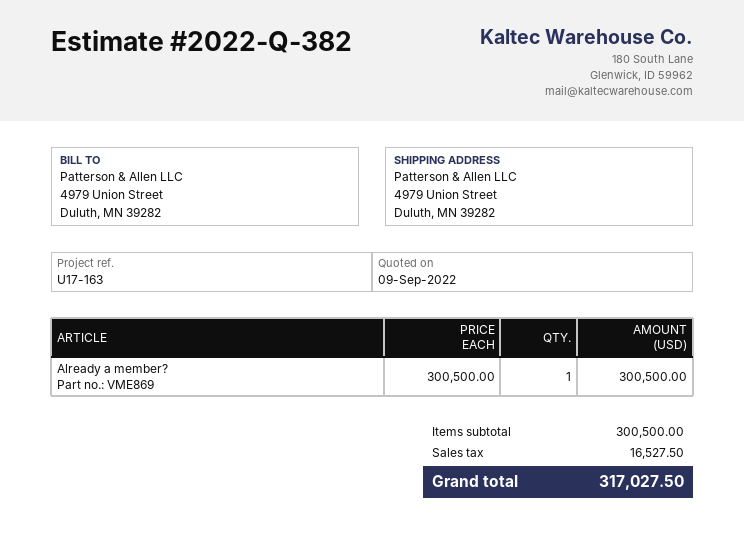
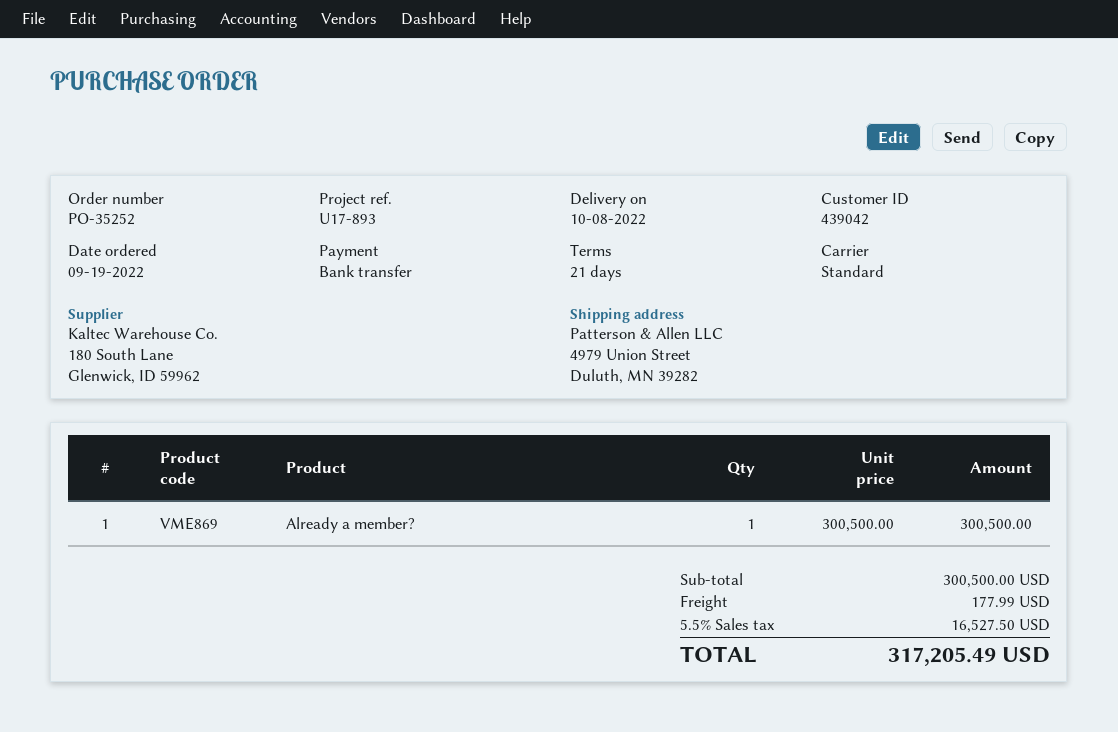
reference: U17-163 -> U17-893
shipping: none -> 177.99
total: 317027.50 -> 317205.49

